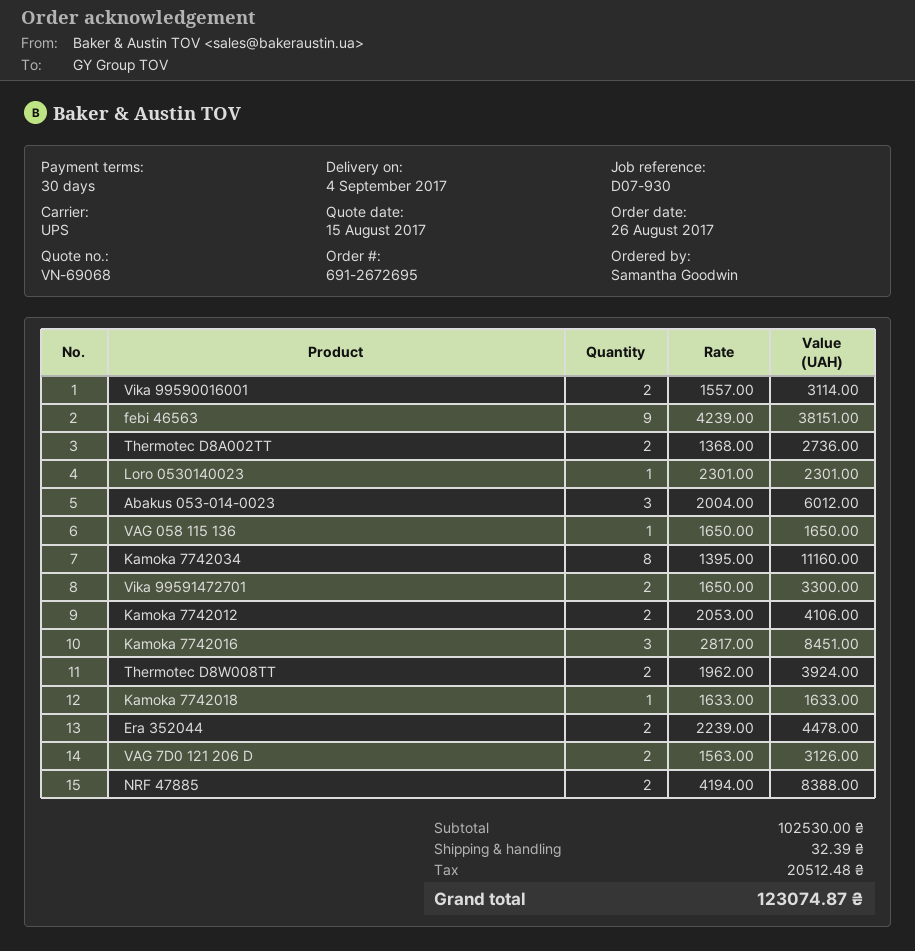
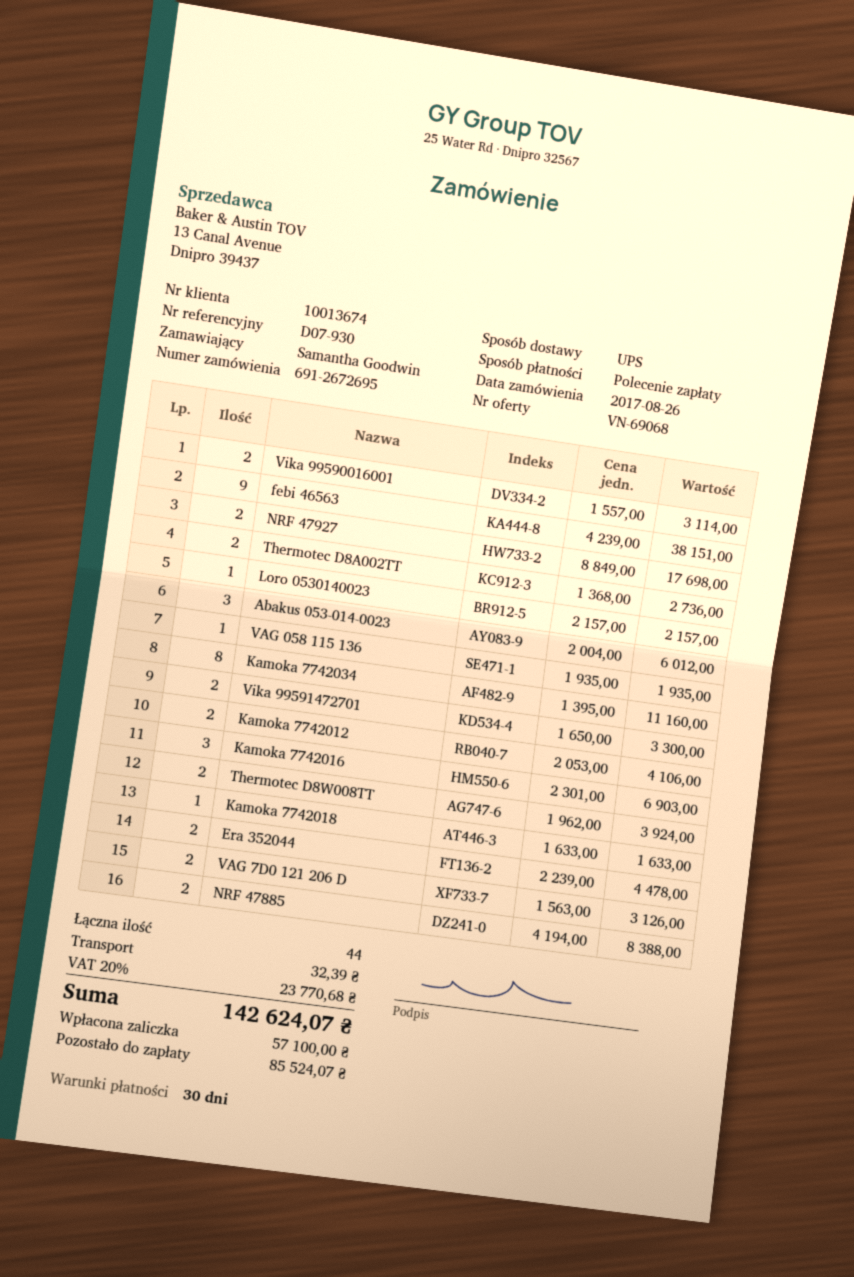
Loro 0530140023: 1 x 2301.00 = 2301.00 -> 1 x 2157.00 = 2157.00
VAG 058 115 136: 1 x 1650.00 = 1650.00 -> 1 x 1935.00 = 1935.00
Kamoka 7742016: 3 x 2817.00 = 8451.00 -> 3 x 2301.00 = 6903.00
NRF 47927: none -> 2 x 8849.00 = 17698.00
tax: 20512.48 -> 23770.68
total: 123074.87 -> 142624.07

